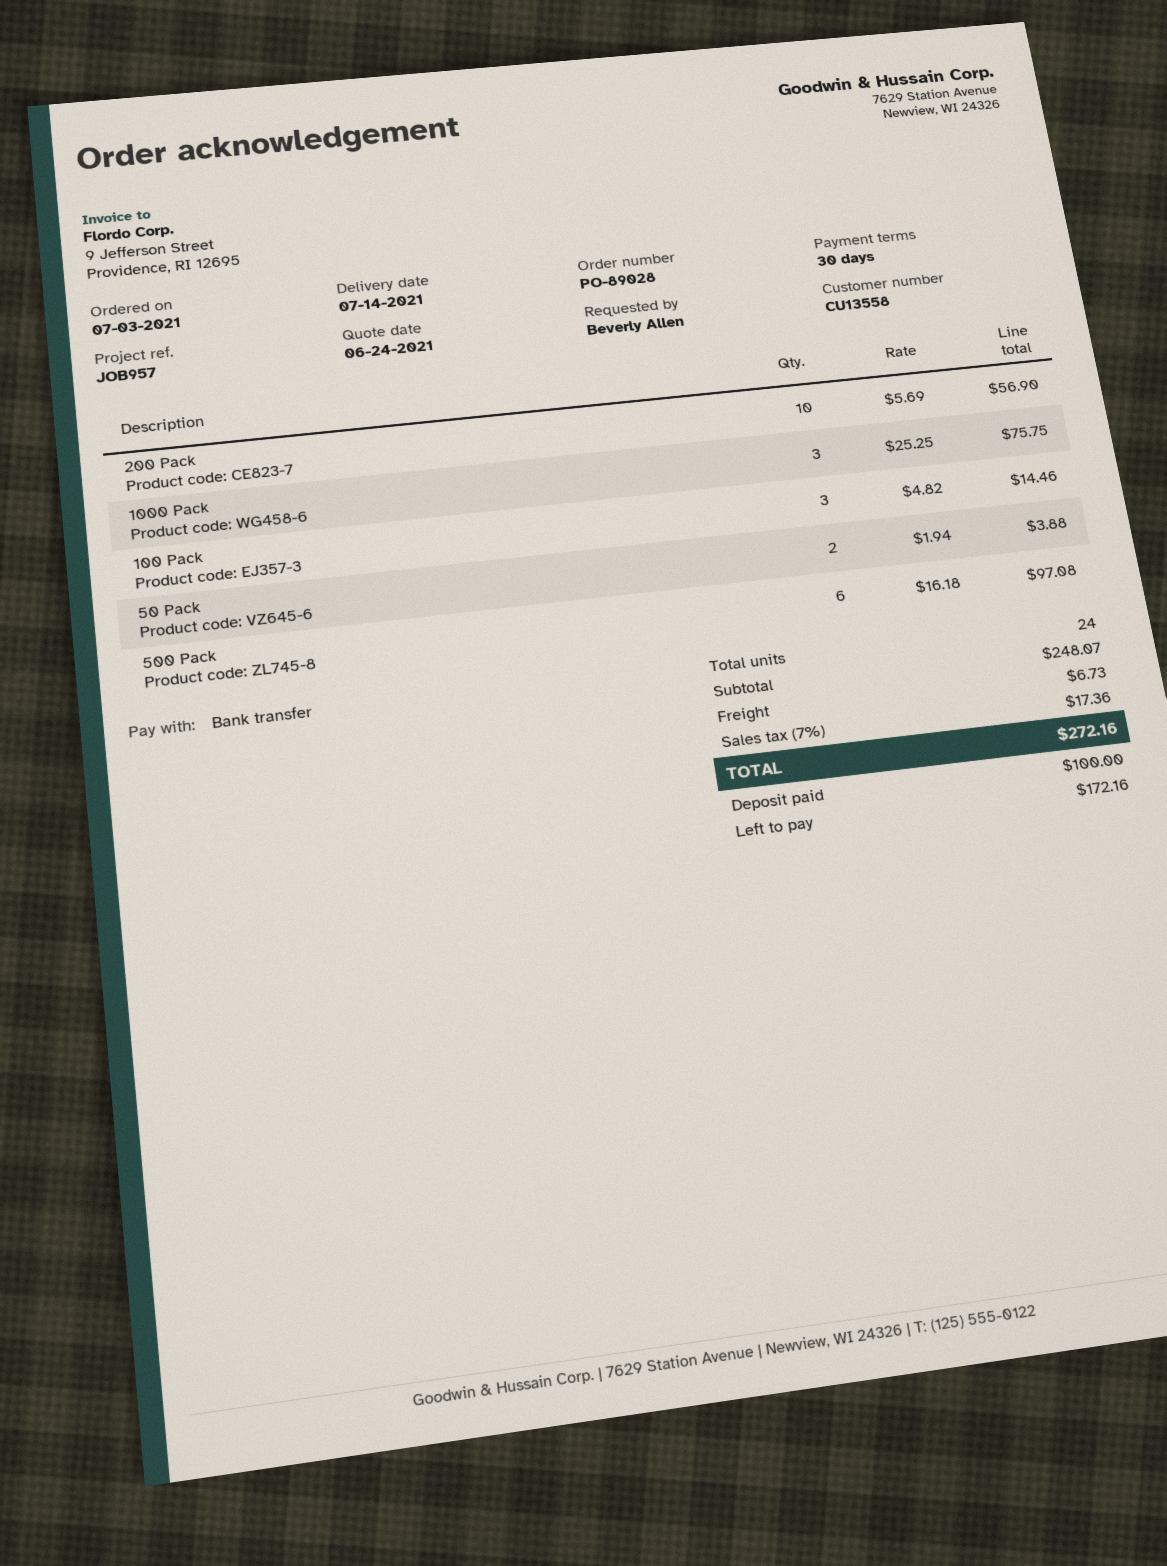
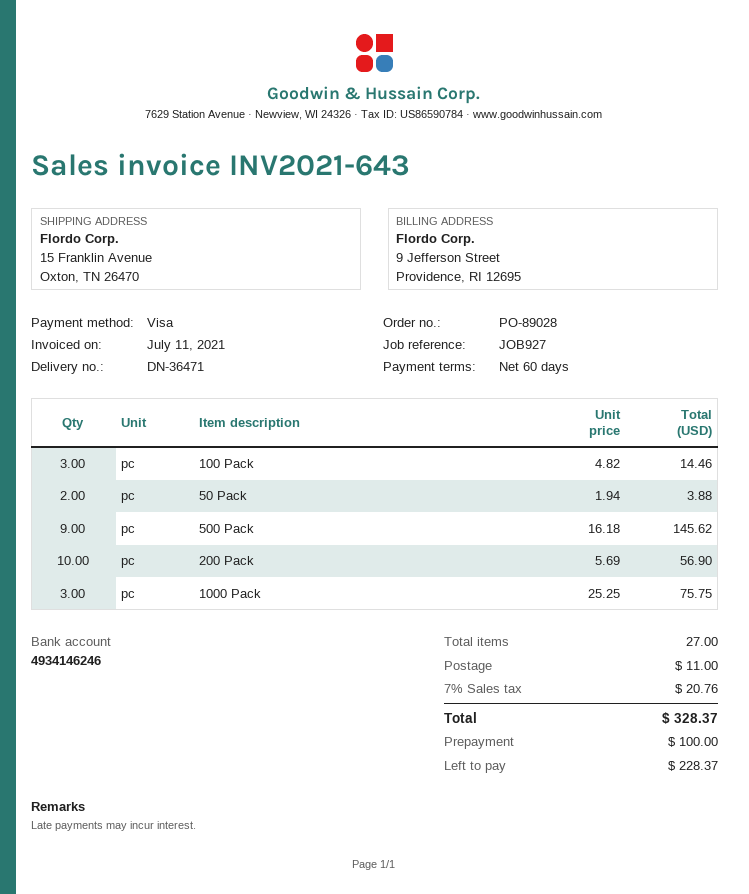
payment terms: 30 days -> 60 days
reference: JOB957 -> JOB927
payment method: bank transfer -> Visa
500 Pack: 6 x 16.18 = 97.08 -> 9 x 16.18 = 145.62
total quantity: 24 -> 27
shipping: 6.73 -> 11.00
tax: 7% = 17.36 -> 7% = 20.76
total: 272.16 -> 328.37
balance: 172.16 -> 228.37

